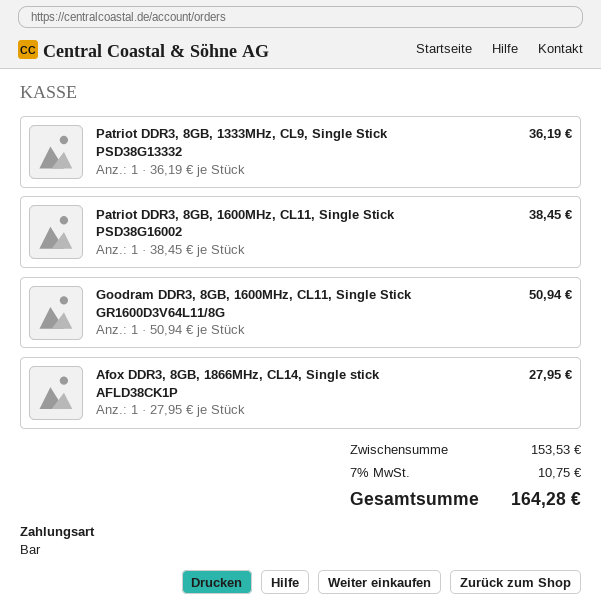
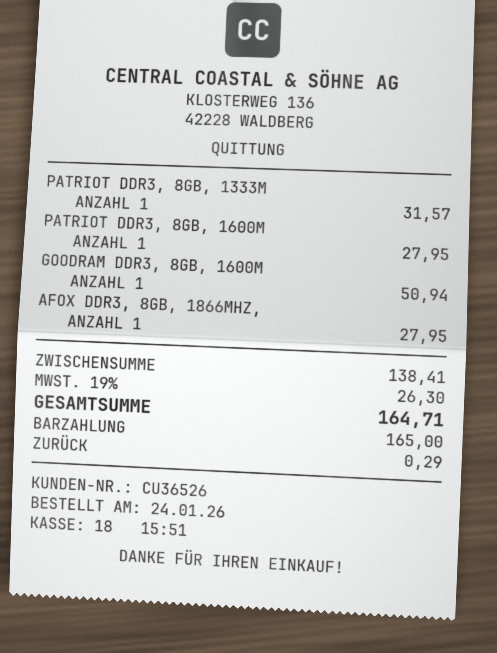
Patriot DDR3, 8GB, 1333MHz, CL9, Single Stick PSD38G13332: 1 for 36.19 -> 1 for 31.57
Patriot DDR3, 8GB, 1600MHz, CL11, Single Stick PSD38G16002: 1 for 38.45 -> 1 for 27.95
subtotal: 153.53 -> 138.41
tax: 7% = 10.75 -> 19% = 26.30
total: 164.28 -> 164.71

